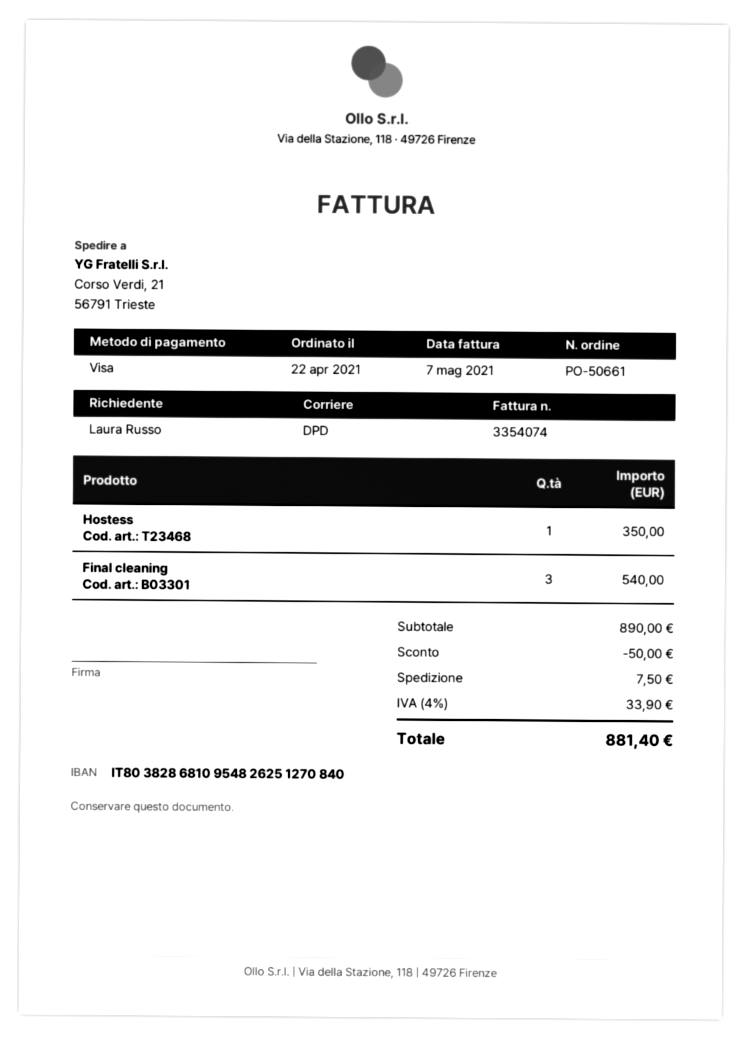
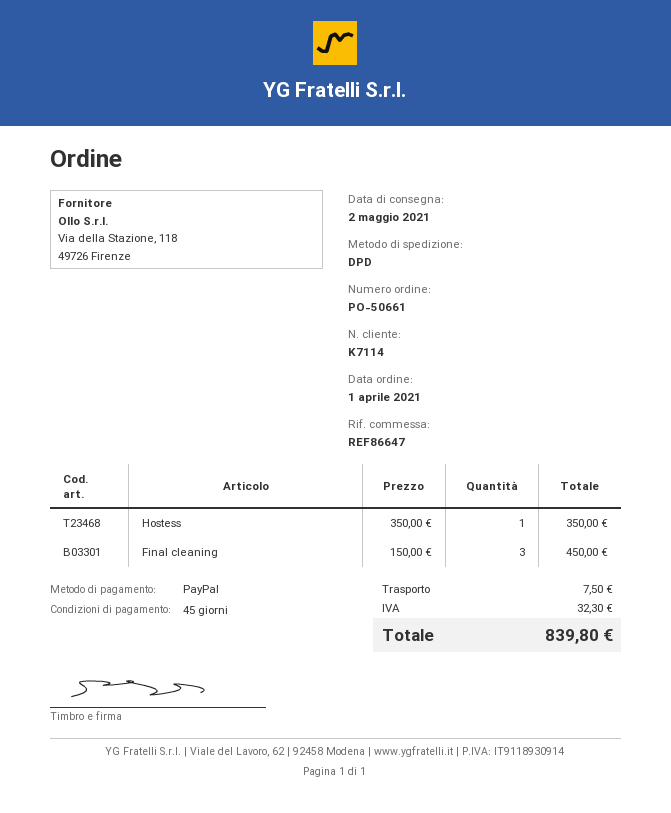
order date: 2021-04-22 -> 2021-04-01
payment method: Visa -> PayPal
Final cleaning: 3 for 540.00 -> 3 for 450.00
discount: 50.00 -> none
tax: 33.90 -> 32.30
total: 881.40 -> 839.80

